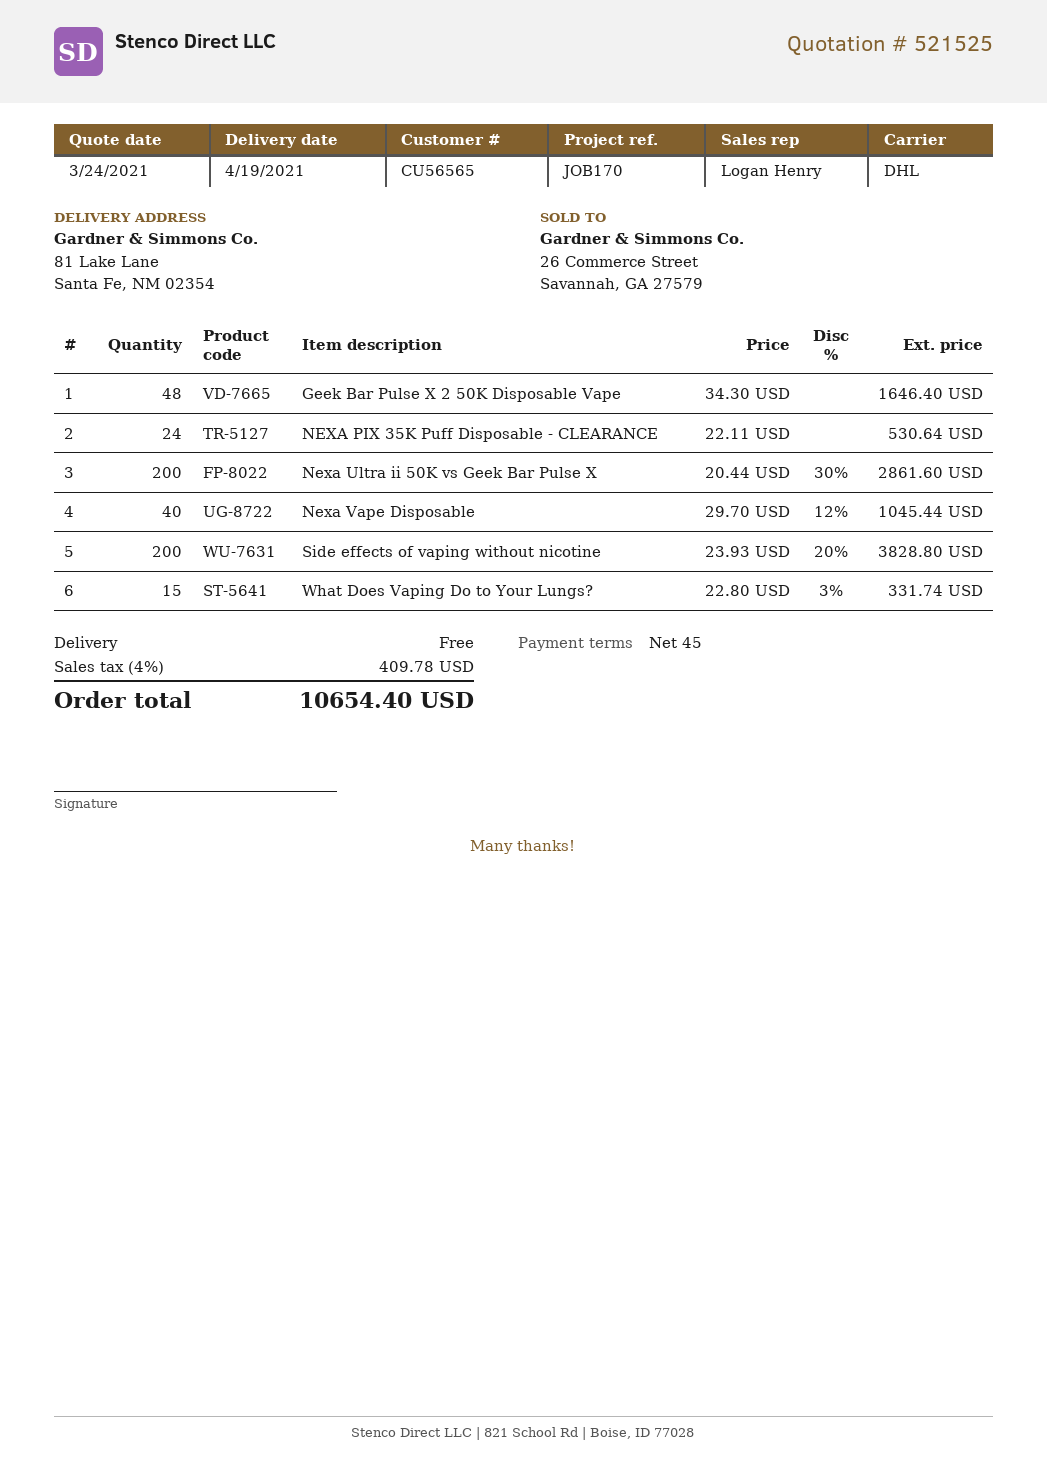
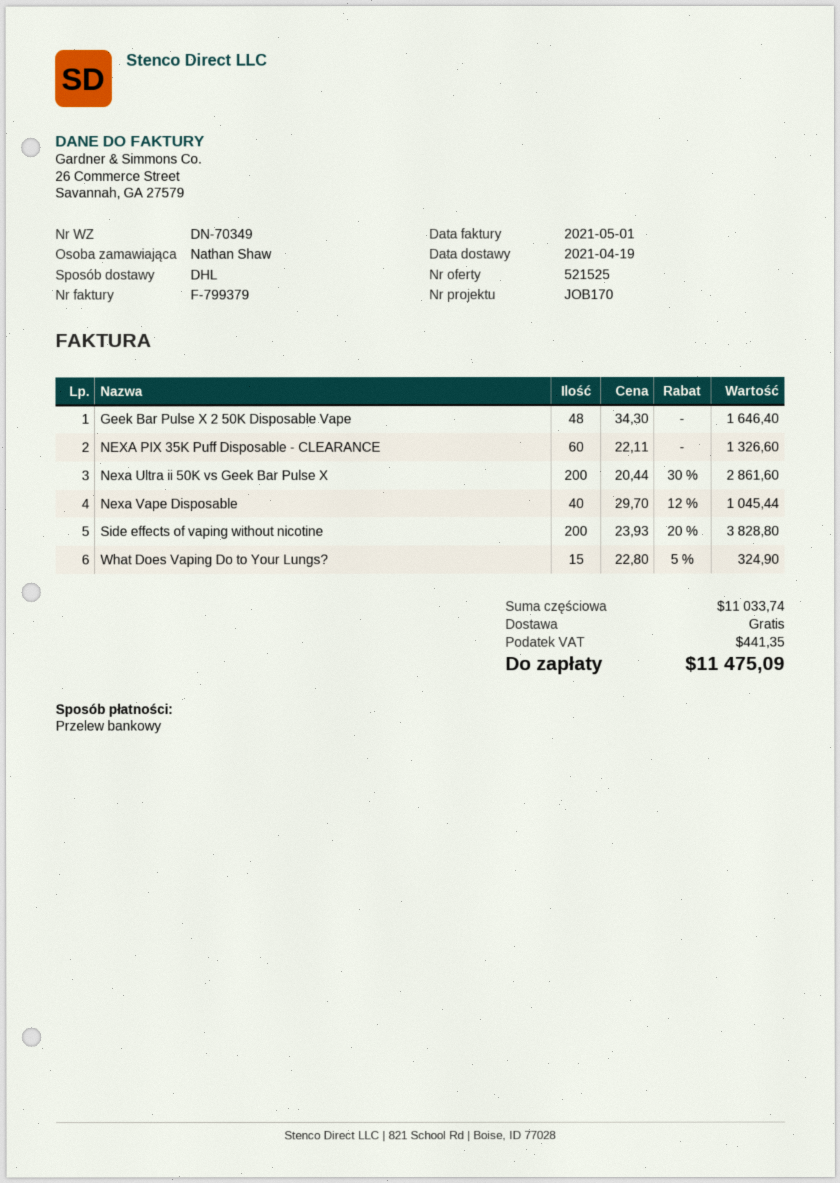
NEXA PIX 35K Puff Disposable - CLEARANCE: 24 x 22.11 = 530.64 -> 60 x 22.11 = 1326.60
What Does Vaping Do to Your Lungs?: 15 x 22.80 - 3% = 331.74 -> 15 x 22.80 - 5% = 324.90
tax: 409.78 -> 441.35
total: 10654.40 -> 11475.09

